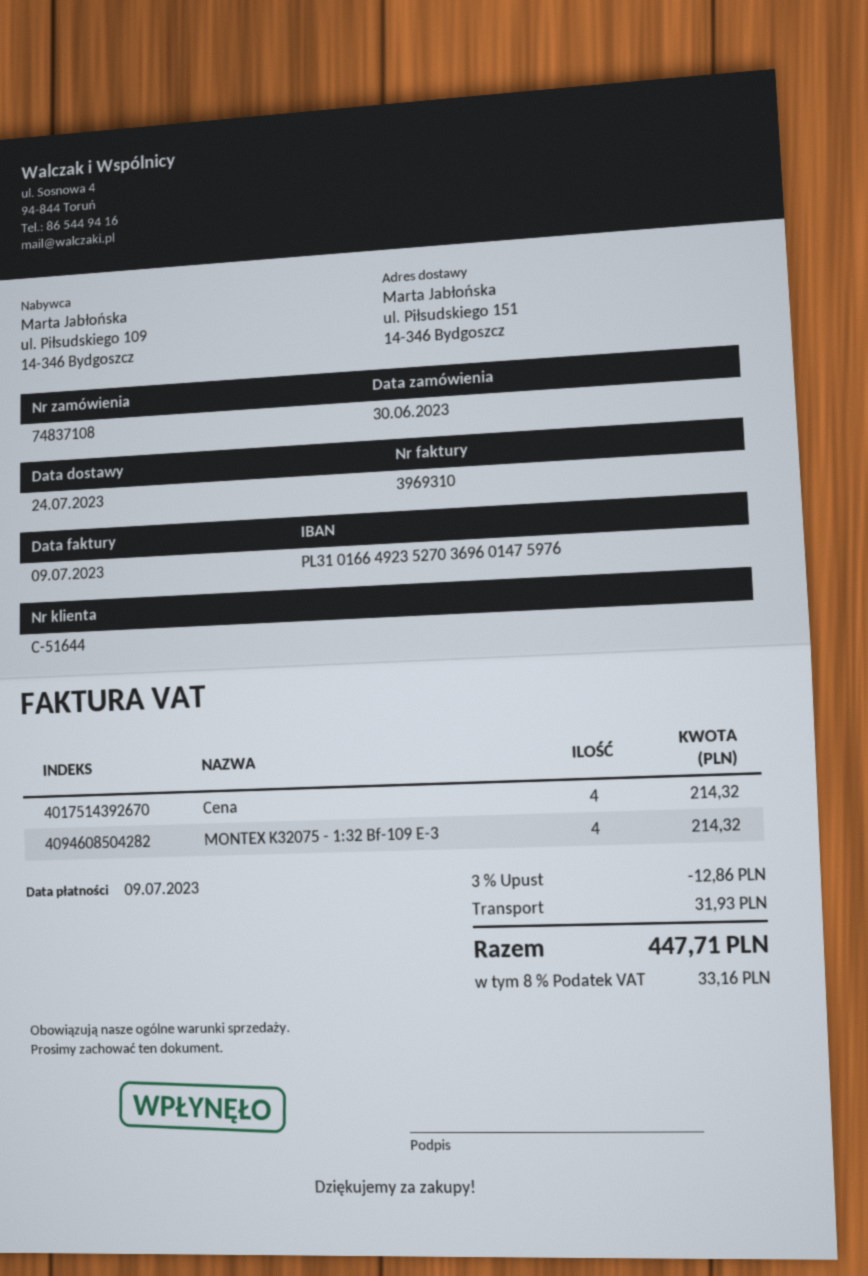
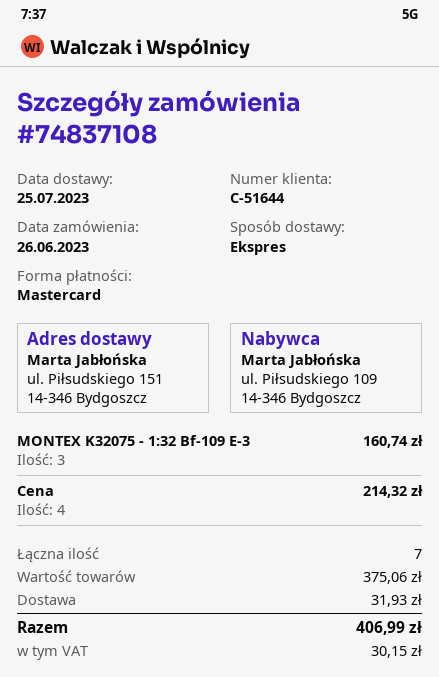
order date: 2023-06-30 -> 2023-06-26
delivery date: 2023-07-24 -> 2023-07-25
MONTEX K32075 - 1:32 Bf-109 E-3: 4 for 214.32 -> 3 for 160.74
discount: 3% = 12.86 -> none
tax: 33.16 -> 30.15
total: 447.71 -> 406.99

